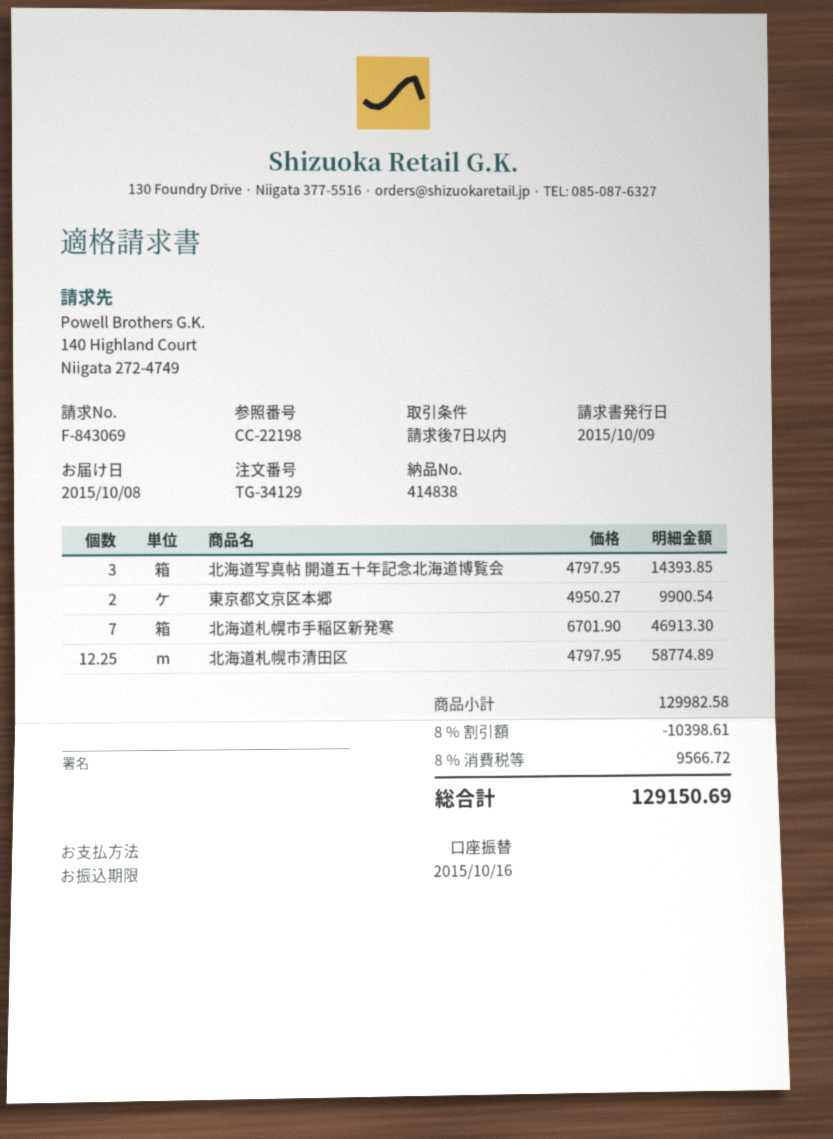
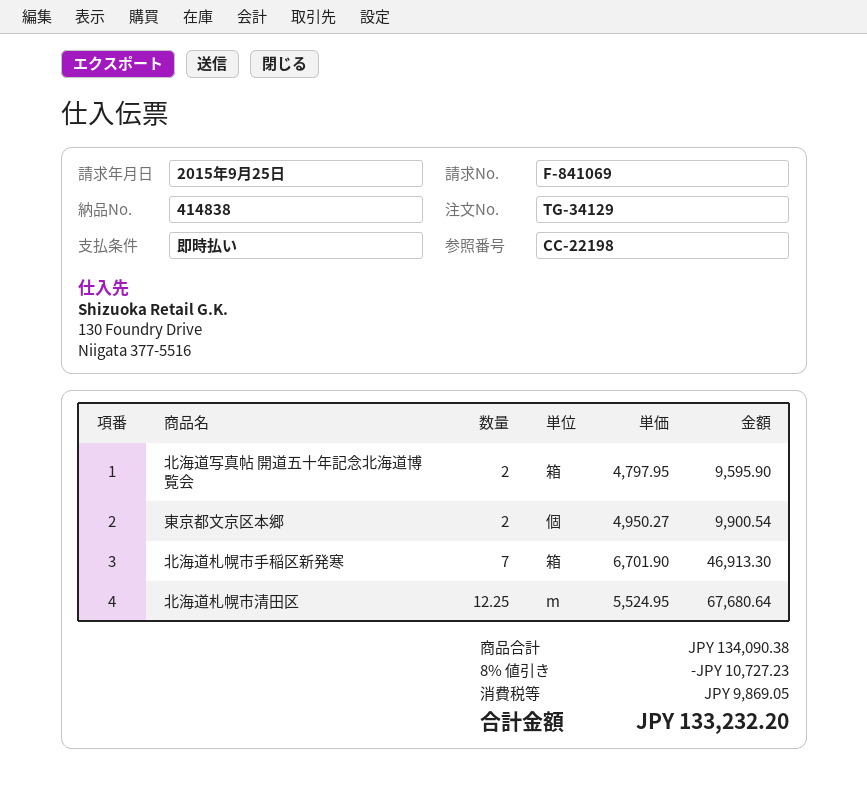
invoice number: F-843069 -> F-841069
invoice date: 2015-10-09 -> 2015-09-25
payment terms: 7 days -> on receipt
北海道写真帖 開道五十年記念北海道博覧会: 3 x 4797.95 = 14393.85 -> 2 x 4797.95 = 9595.90
北海道札幌市清田区: 12.25 x 4797.95 = 58774.89 -> 12.25 x 5524.95 = 67680.64
subtotal: 129982.58 -> 134090.38
discount: 8% = 10398.61 -> 8% = 10727.23
tax: 9566.72 -> 9869.05
total: 129150.69 -> 133232.20

